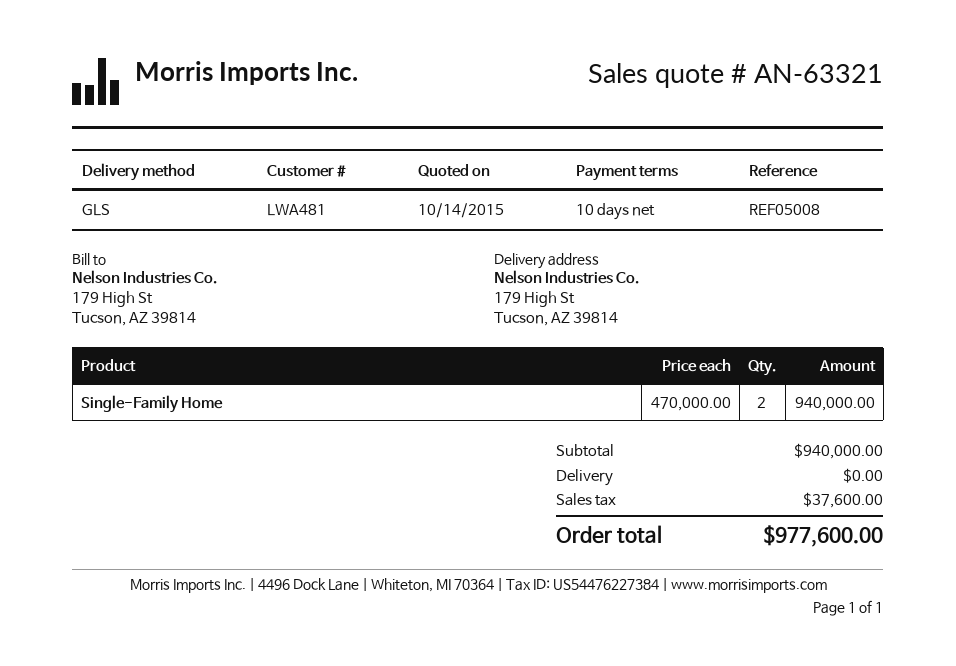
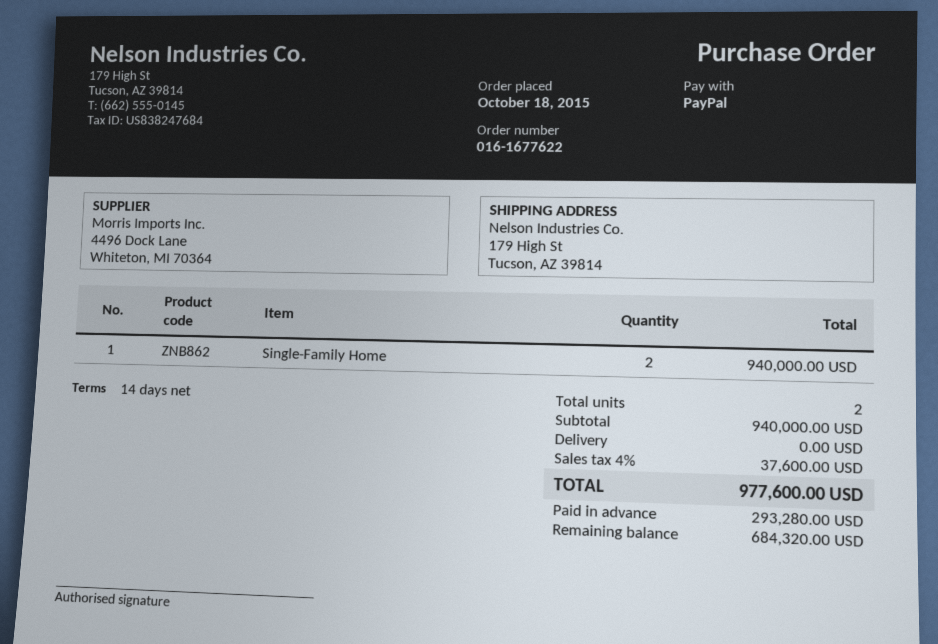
payment terms: 10 days -> 14 days

